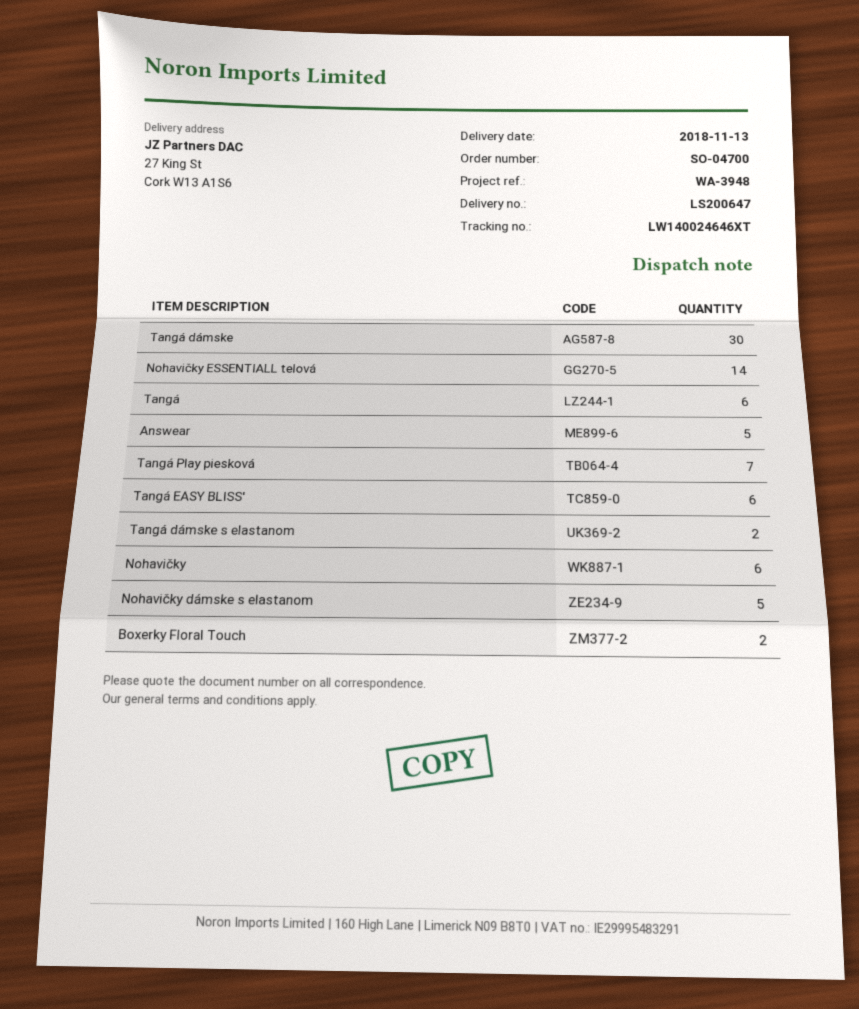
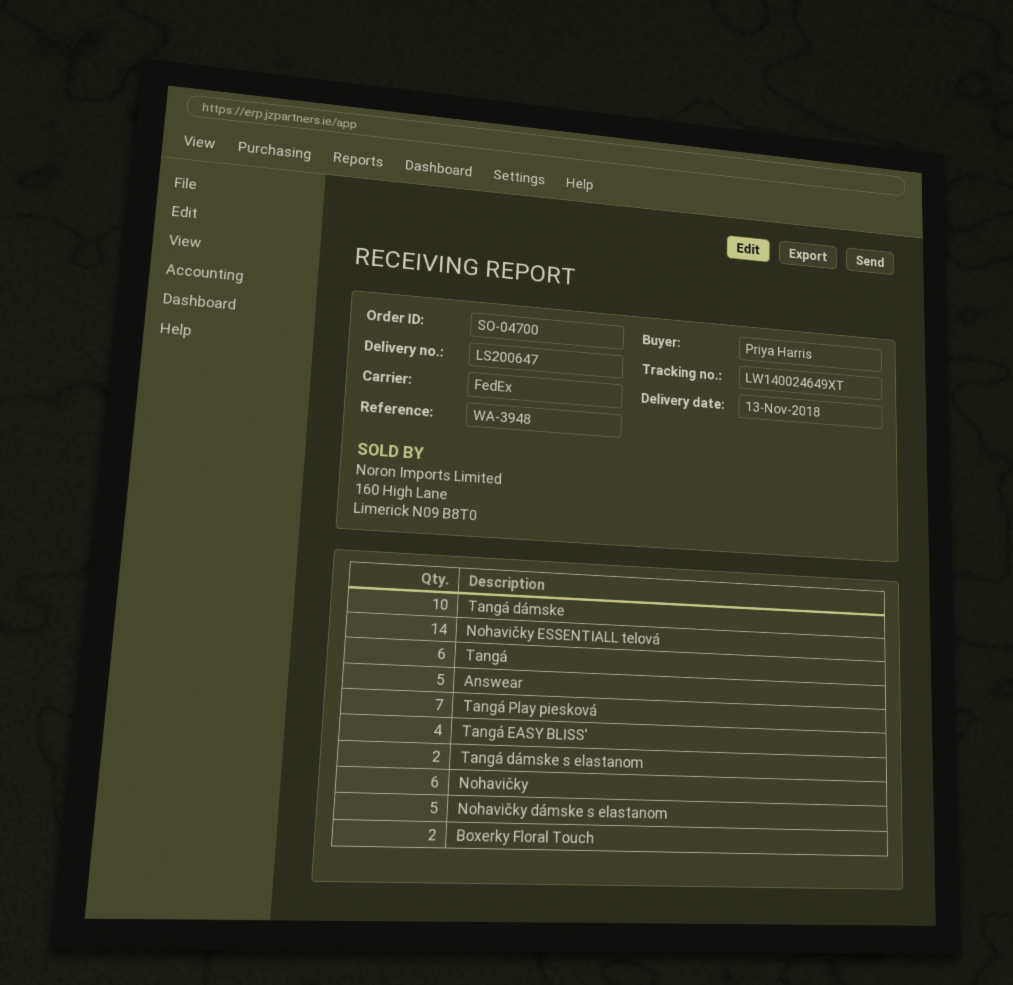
tracking number: LW140024646XT -> LW140024649XT
Tangá dámske: 30 -> 10
Tangá EASY BLISS': 6 -> 4

